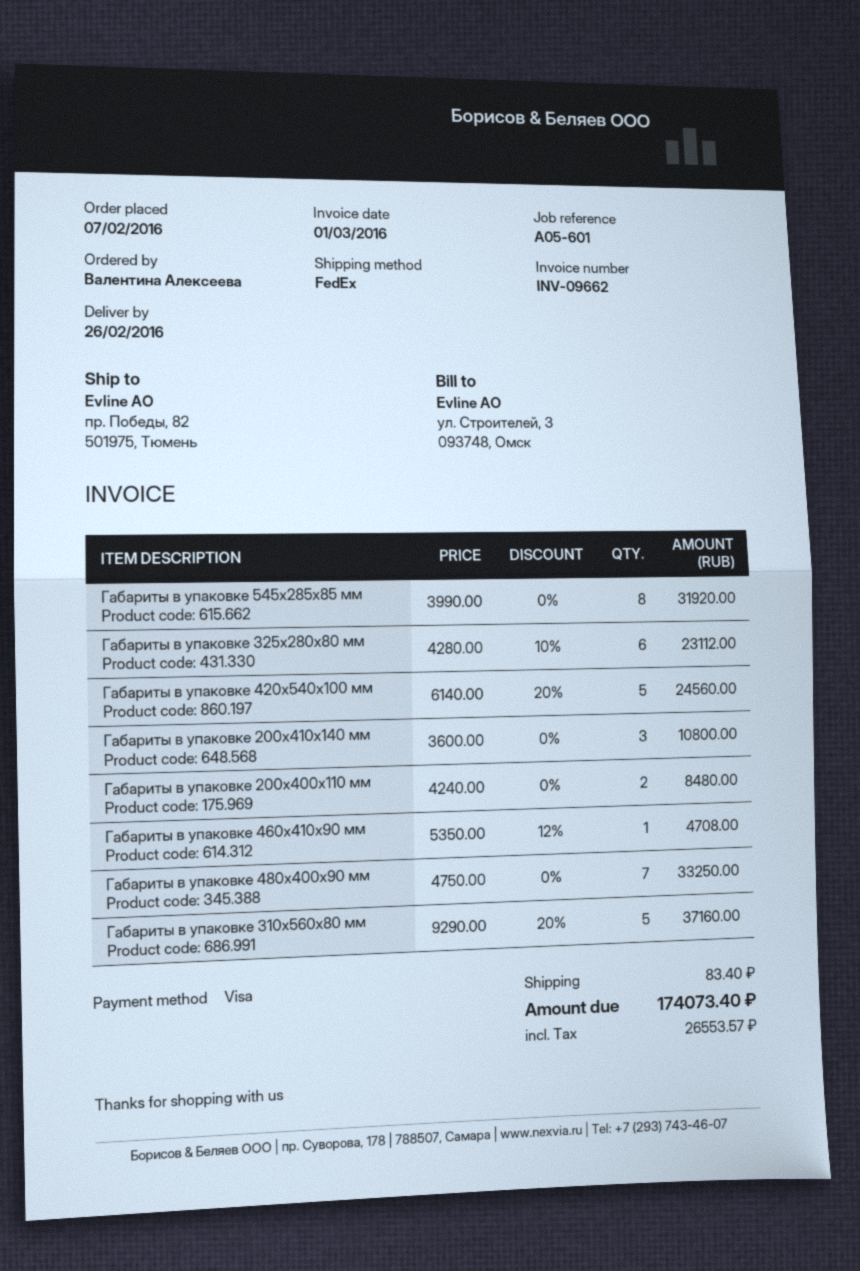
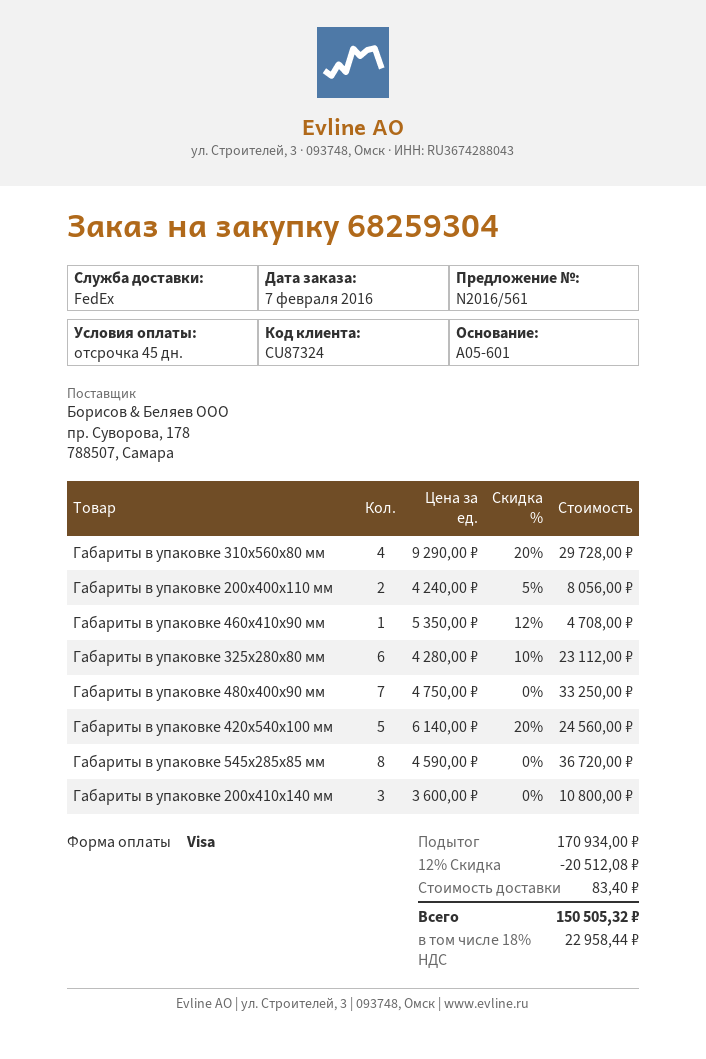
Габариты в упаковке 545x285x85 мм: 8 x 3990.00 = 31920.00 -> 8 x 4590.00 = 36720.00
Габариты в упаковке 200x400x110 мм: 2 x 4240.00 = 8480.00 -> 2 x 4240.00 - 5% = 8056.00
Габариты в упаковке 310x560x80 мм: 5 x 9290.00 - 20% = 37160.00 -> 4 x 9290.00 - 20% = 29728.00
discount: none -> 12% = 20512.08
tax: 26553.57 -> 22958.44
total: 174073.40 -> 150505.32

